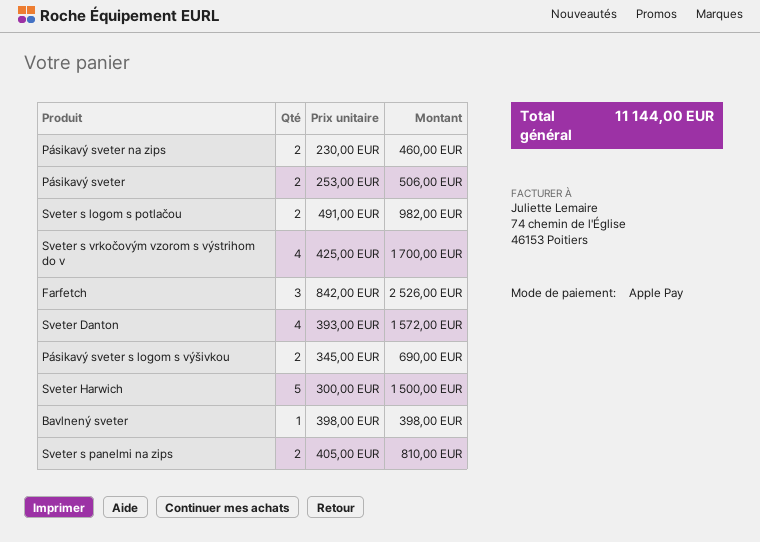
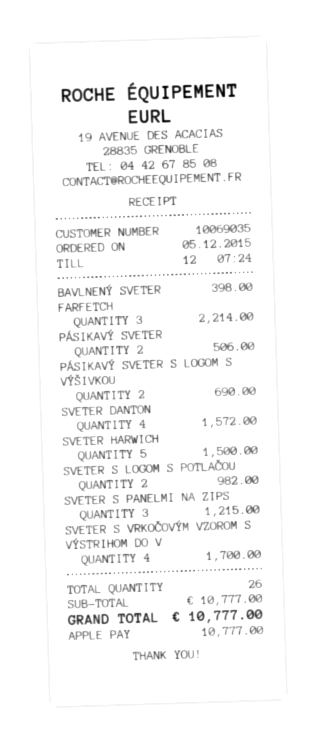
Pásikavý sveter na zips: 2 for 460.00 -> none
Farfetch: 3 for 2526.00 -> 3 for 2214.00
Sveter s panelmi na zips: 2 for 810.00 -> 3 for 1215.00
total: 11144.00 -> 10777.00

